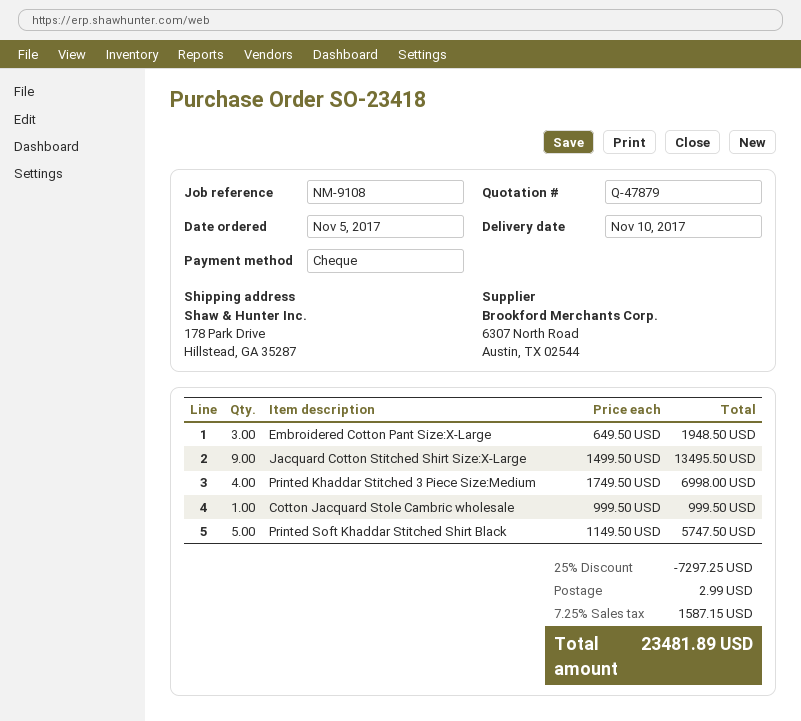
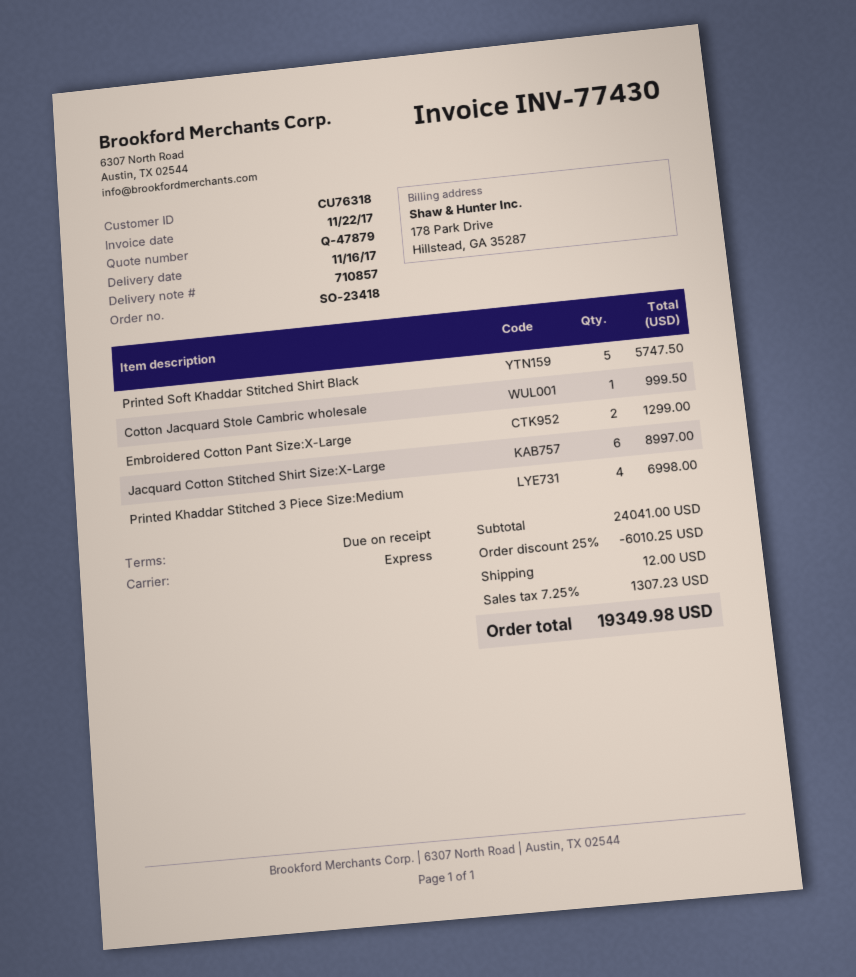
delivery date: 2017-11-10 -> 2017-11-16
Embroidered Cotton Pant Size:X-Large: 3 for 1948.50 -> 2 for 1299.00
Jacquard Cotton Stitched Shirt Size:X-Large: 9 for 13495.50 -> 6 for 8997.00
discount: 25% = 7297.25 -> 25% = 6010.25
shipping: 2.99 -> 12.00
tax: 7.25% = 1587.15 -> 7.25% = 1307.23
total: 23481.89 -> 19349.98

